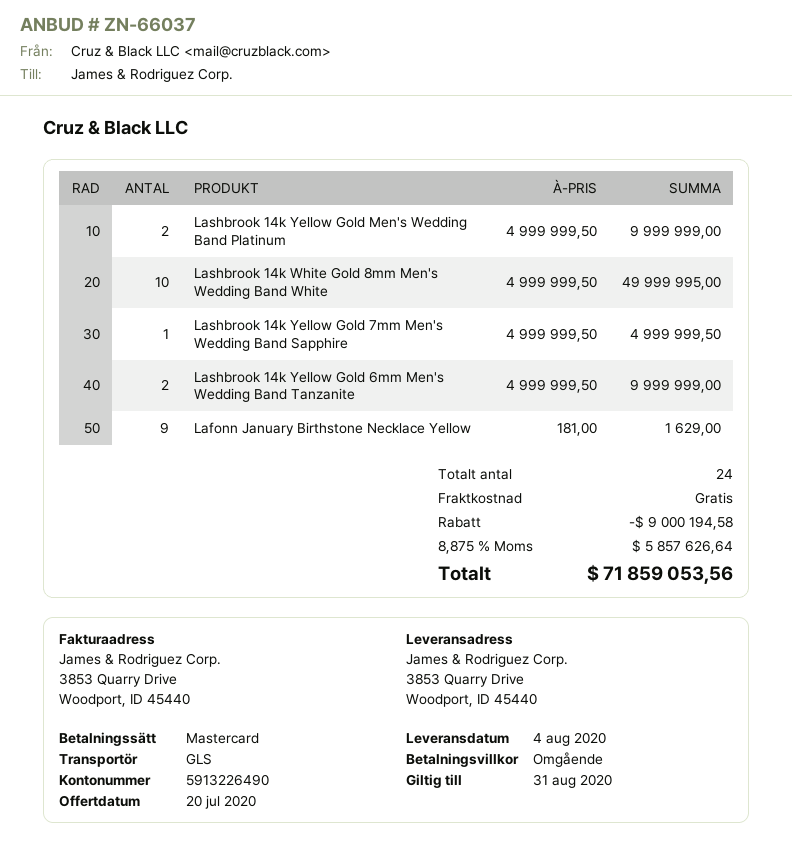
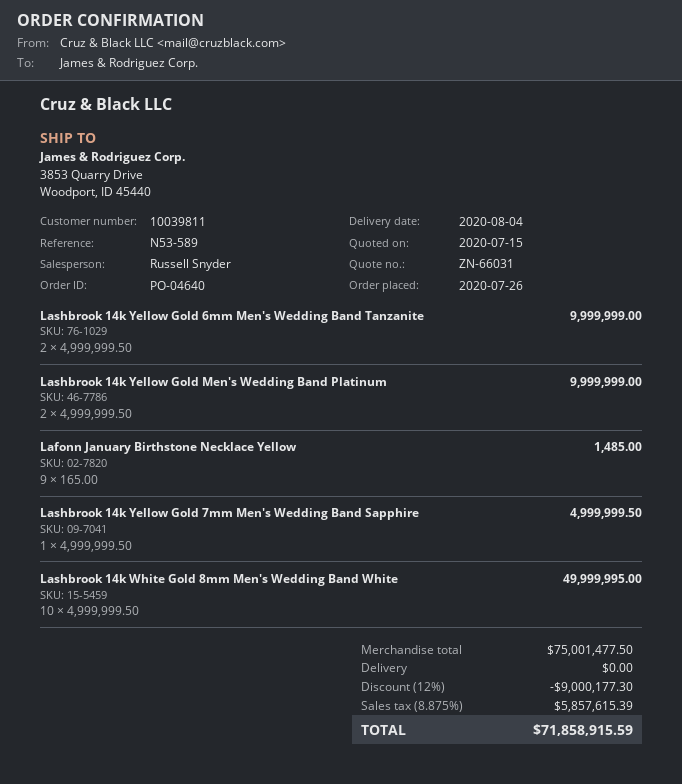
quote number: ZN-66037 -> ZN-66031
quote date: 2020-07-20 -> 2020-07-15
Lafonn January Birthstone Necklace Yellow: 9 x 181.00 = 1629.00 -> 9 x 165.00 = 1485.00
discount: 9000194.58 -> 9000177.30
tax: 8.875% = 5857626.64 -> 8.875% = 5857615.39
total: 71859053.56 -> 71858915.59

